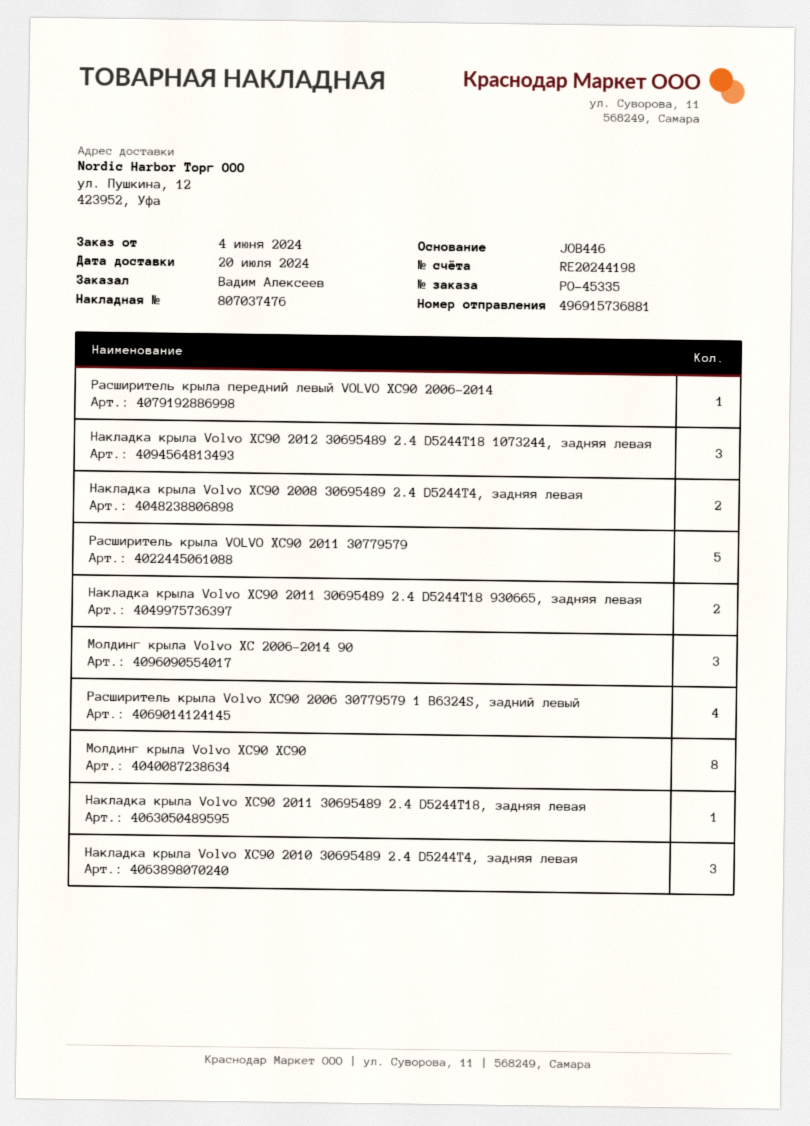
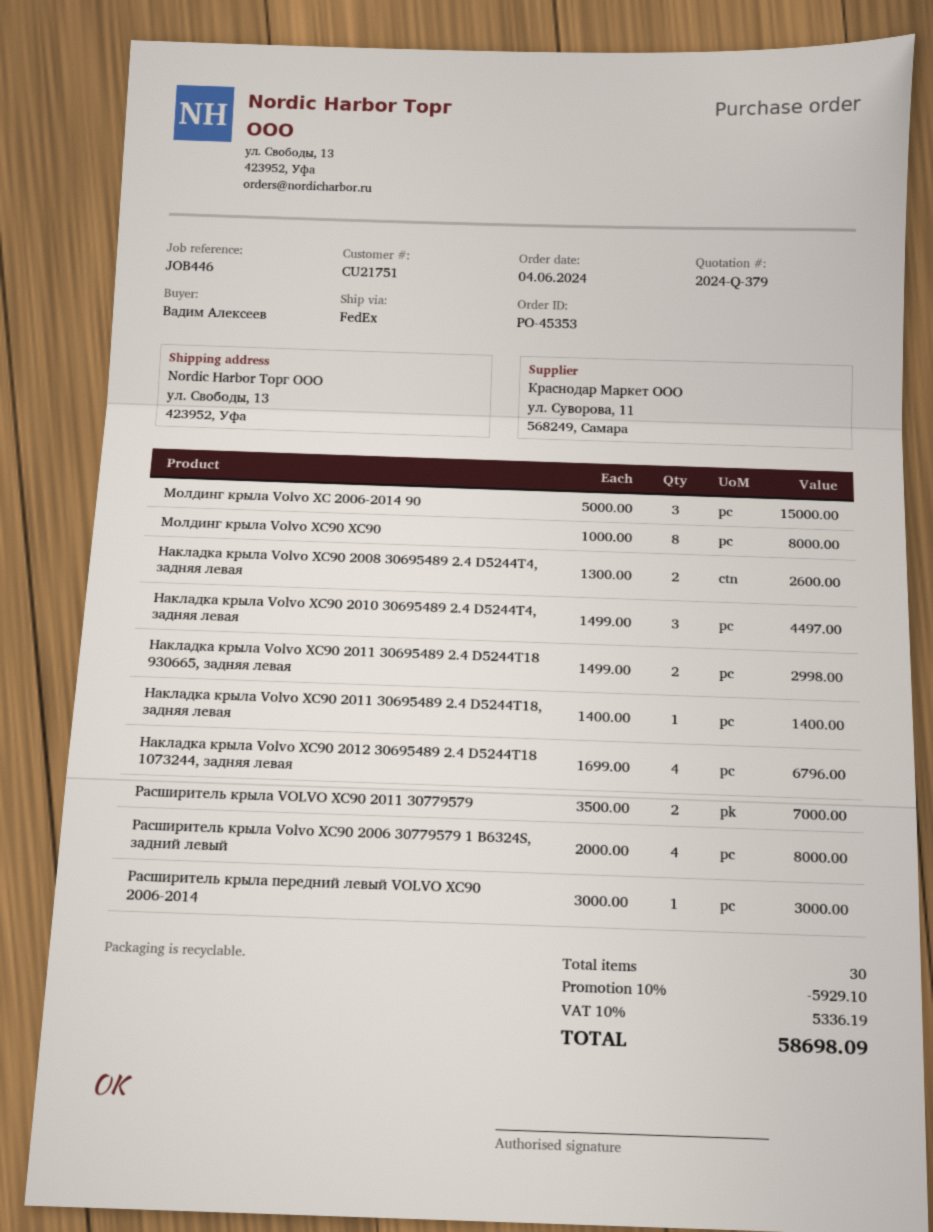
order number: PO-45335 -> PO-45353
ship to: ул. Пушкина, 12, 423952, Уфа -> ул. Свободы, 13, 423952, Уфа
Накладка крыла Volvo XC90 2012 30695489 2.4 D5244T18 1073244, задняя левая: 3 -> 4
Расширитель крыла VOLVO XC90 2011 30779579: 5 -> 2

